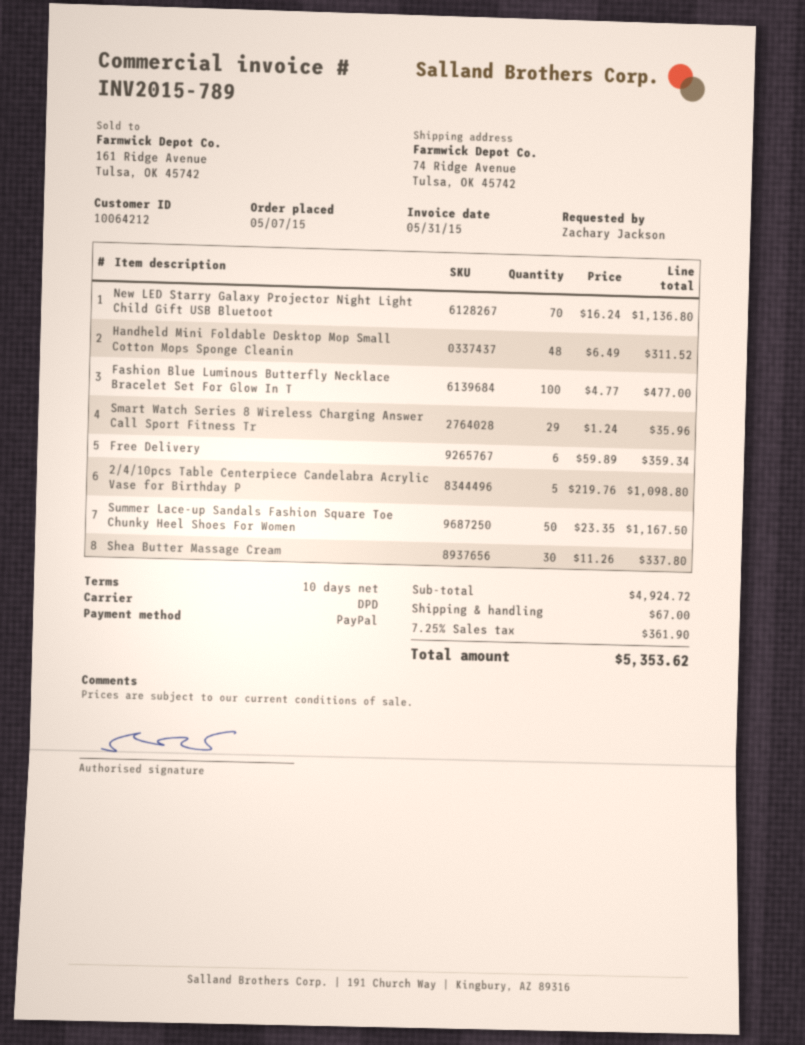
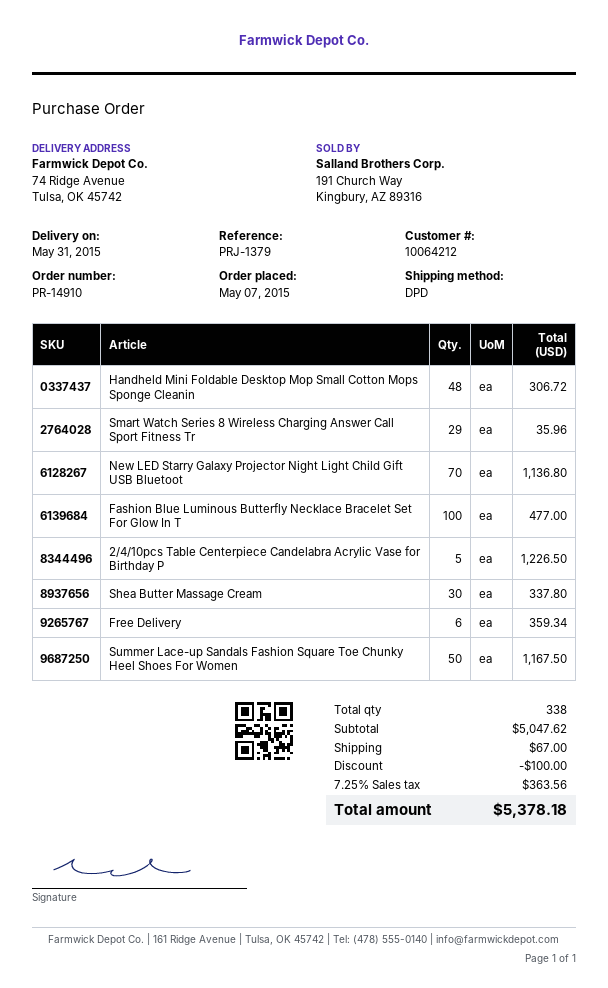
Handheld Mini Foldable Desktop Mop Small Cotton Mops Sponge Cleanin: 48 for 311.52 -> 48 for 306.72
2/4/10pcs Table Centerpiece Candelabra Acrylic Vase for Birthday P: 5 for 1098.80 -> 5 for 1226.50
subtotal: 4924.72 -> 5047.62
discount: none -> 100.00
tax: 7.25% = 361.90 -> 7.25% = 363.56
total: 5353.62 -> 5378.18

